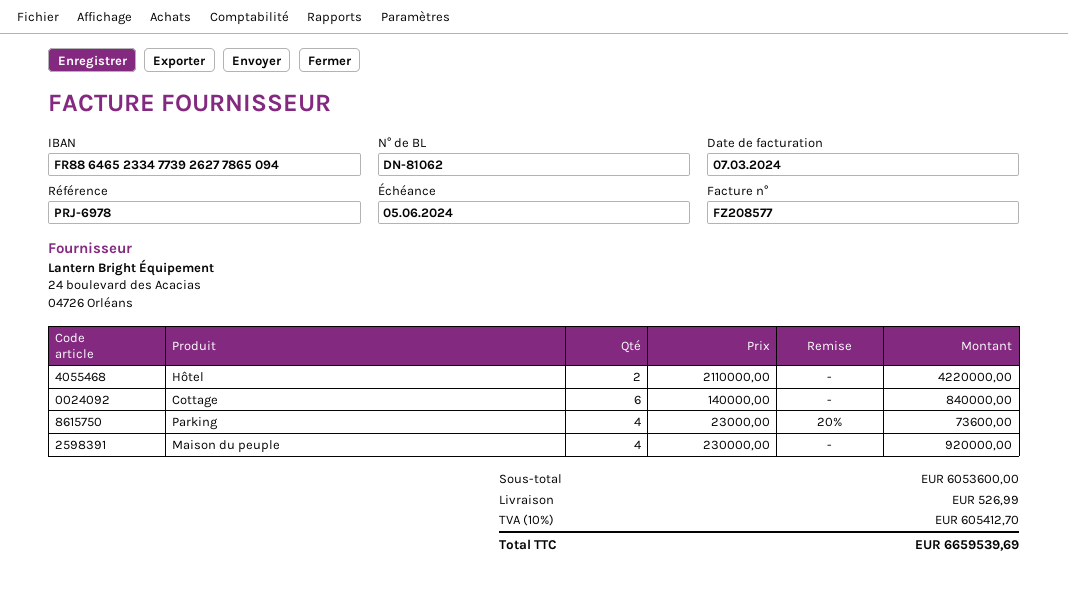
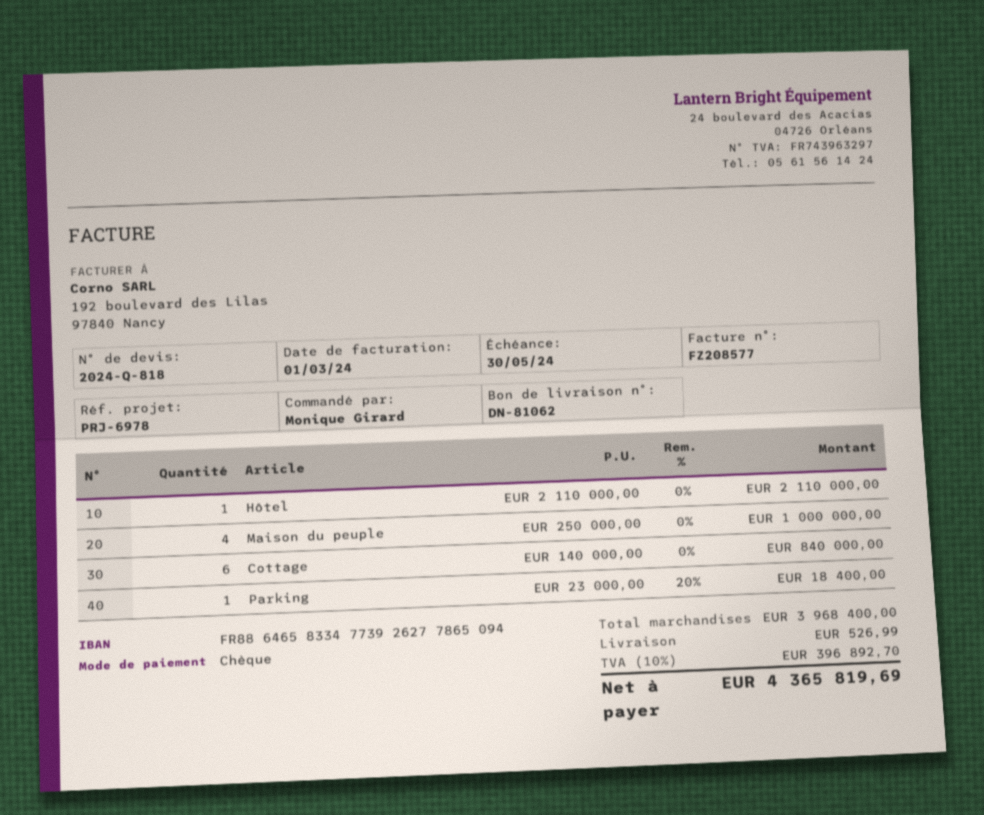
invoice date: 2024-03-07 -> 2024-03-01
due date: 2024-06-05 -> 2024-05-30
bank account: FR8864652334773926277865094 -> FR8864658334773926277865094
Hôtel: 2 x 2110000.00 = 4220000.00 -> 1 x 2110000.00 = 2110000.00
Parking: 4 x 23000.00 - 20% = 73600.00 -> 1 x 23000.00 - 20% = 18400.00
Maison du peuple: 4 x 230000.00 = 920000.00 -> 4 x 250000.00 = 1000000.00
subtotal: 6053600.00 -> 3968400.00
tax: 10% = 605412.70 -> 10% = 396892.70
total: 6659539.69 -> 4365819.69

